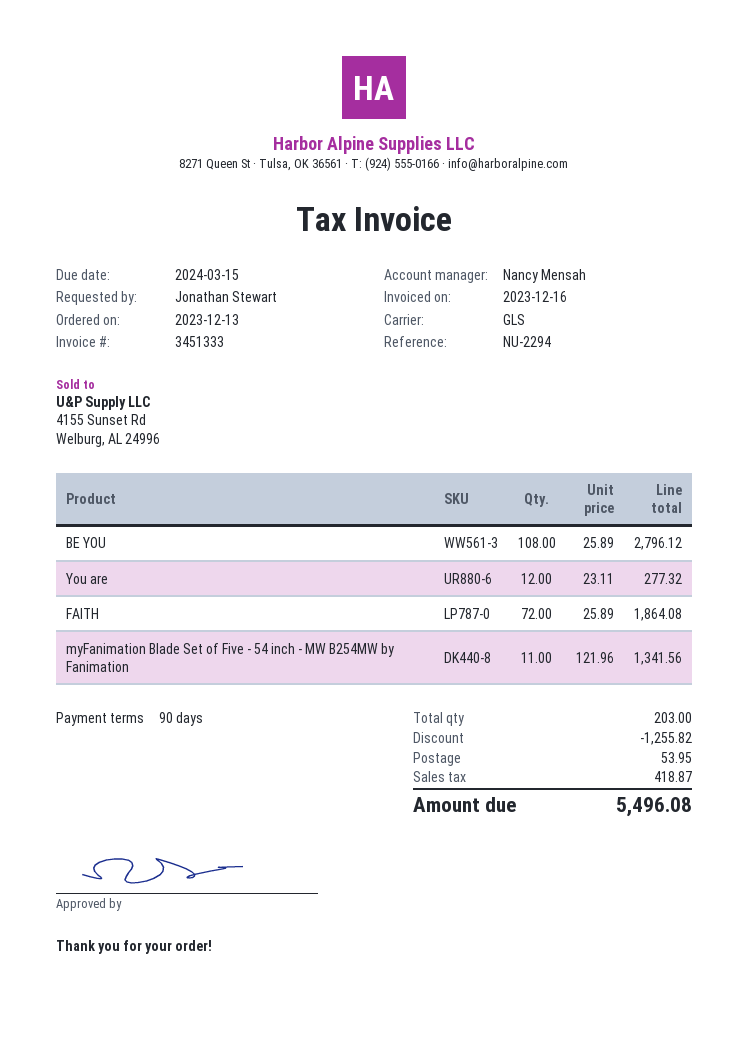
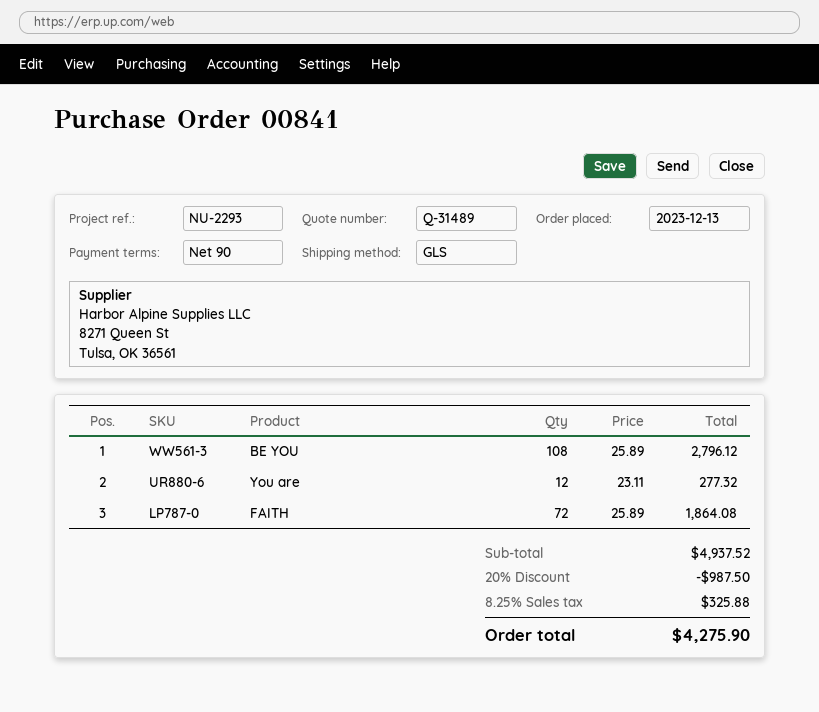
reference: NU-2294 -> NU-2293
myFanimation Blade Set of Five - 54 inch - MW B254MW by Fanimation: 11 x 121.96 = 1341.56 -> none
discount: 1255.82 -> 987.50
shipping: 53.95 -> none
tax: 418.87 -> 325.88
total: 5496.08 -> 4275.90

